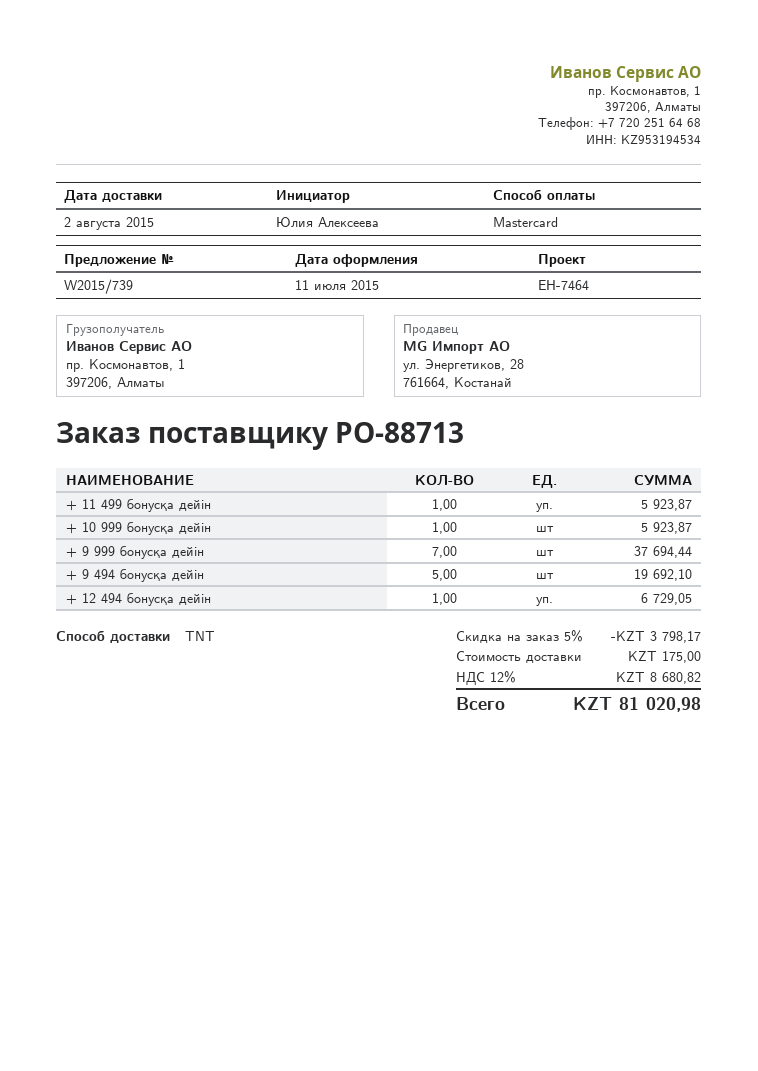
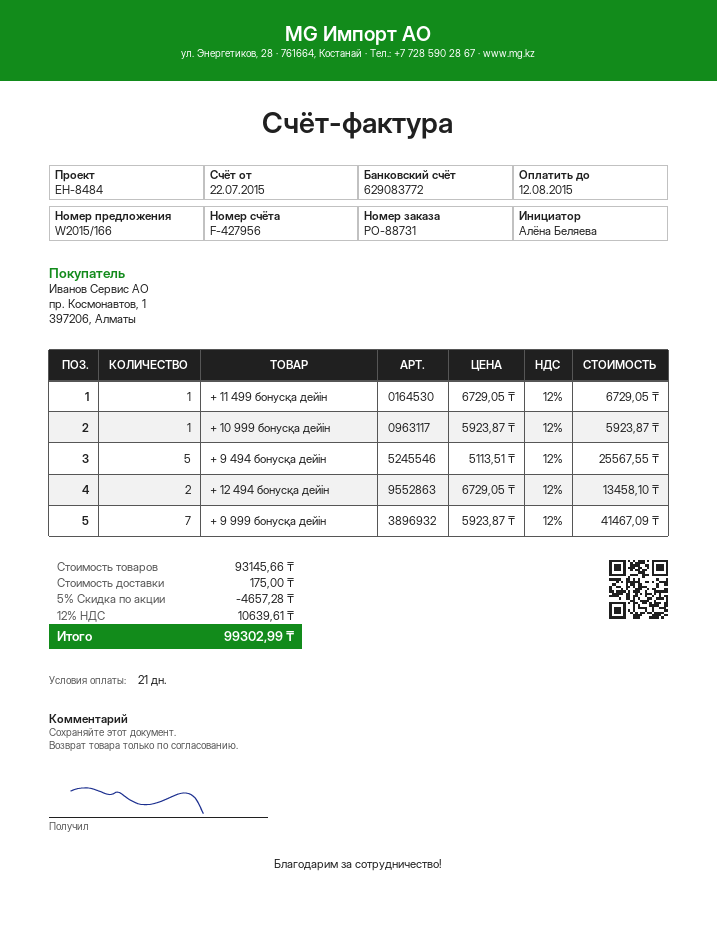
quote number: W2015/739 -> W2015/166
order number: PO-88713 -> PO-88731
reference: EH-7464 -> EH-8484
ordered by: Юлия Алексеева -> Алёна Беляева
+ 11 499 бонусқа дейін: 1 for 5923.87 -> 1 for 6729.05
+ 9 999 бонусқа дейін: 7 for 37694.44 -> 7 for 41467.09
+ 9 494 бонусқа дейін: 5 for 19692.10 -> 5 for 25567.55
+ 12 494 бонусқа дейін: 1 for 6729.05 -> 2 for 13458.10
discount: 5% = 3798.17 -> 5% = 4657.28
tax: 12% = 8680.82 -> 12% = 10639.61
total: 81020.98 -> 99302.99

